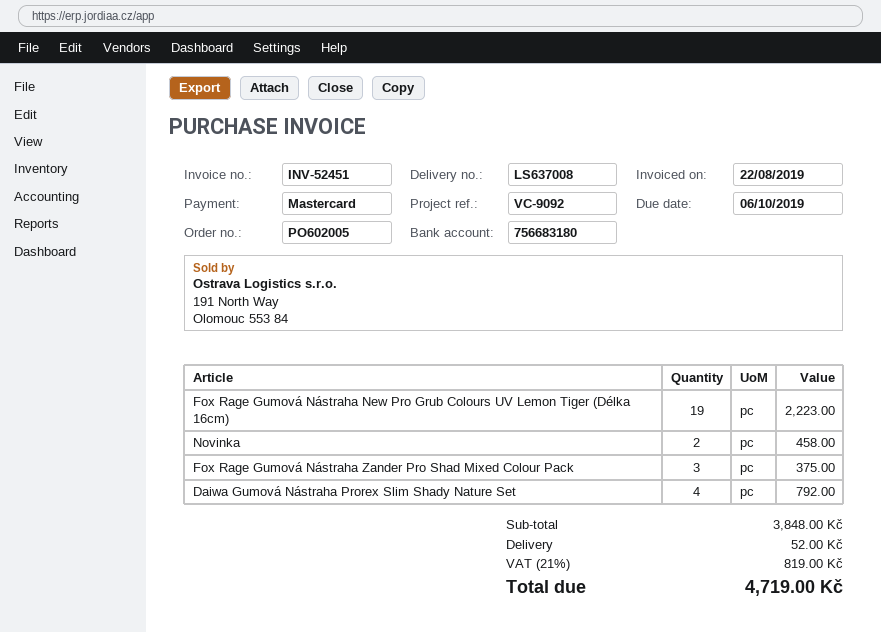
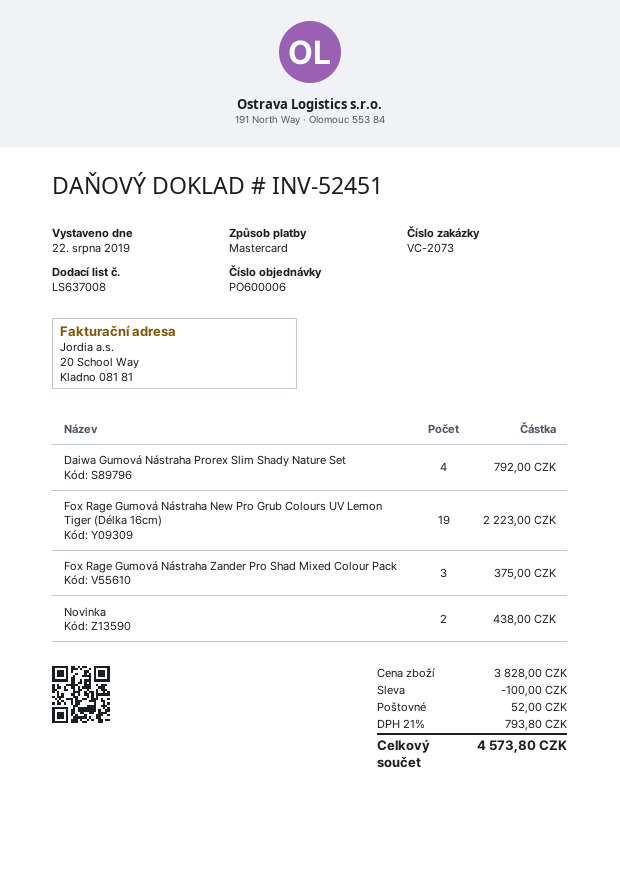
order number: PO602005 -> PO600006
reference: VC-9092 -> VC-2073
Novinka: 2 for 458.00 -> 2 for 438.00
subtotal: 3848.00 -> 3828.00
discount: none -> 100.00
tax: 21% = 819.00 -> 21% = 793.80
total: 4719.00 -> 4573.80

